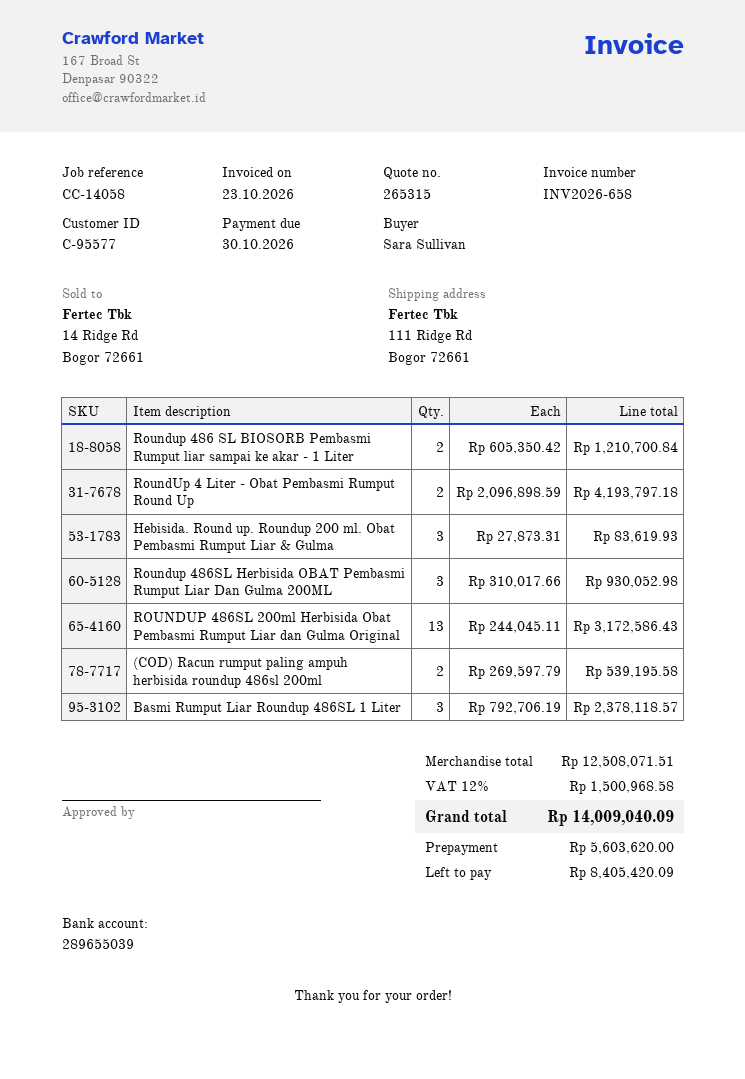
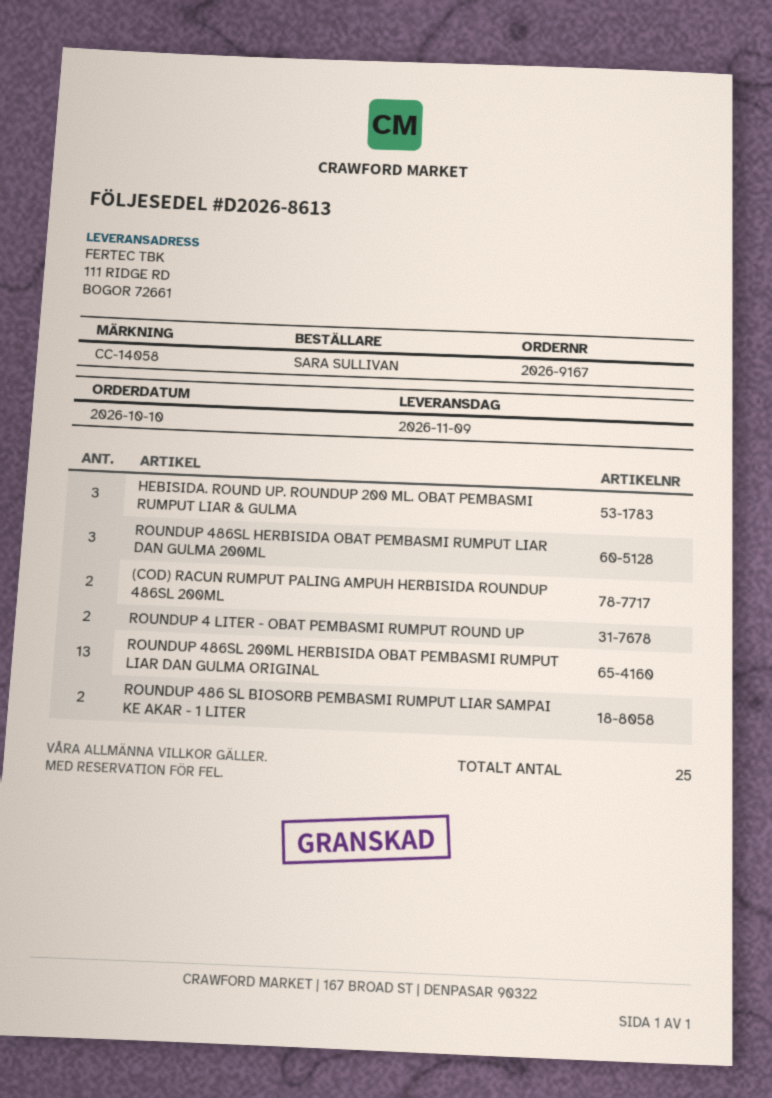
Basmi Rumput Liar Roundup 486SL 1 Liter: 3 -> none

